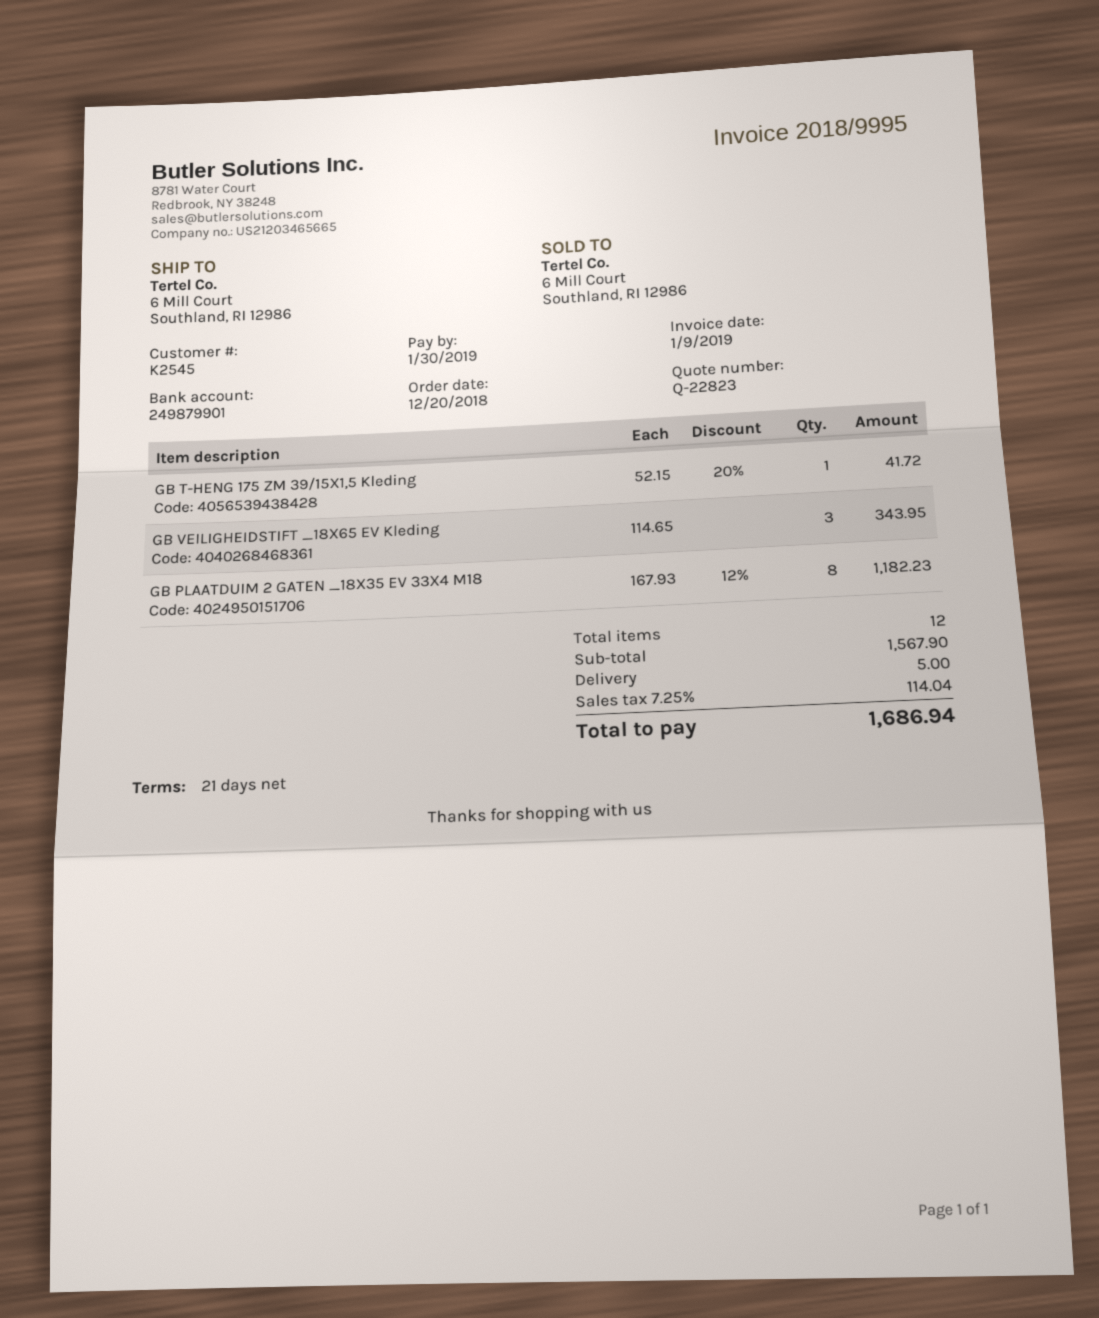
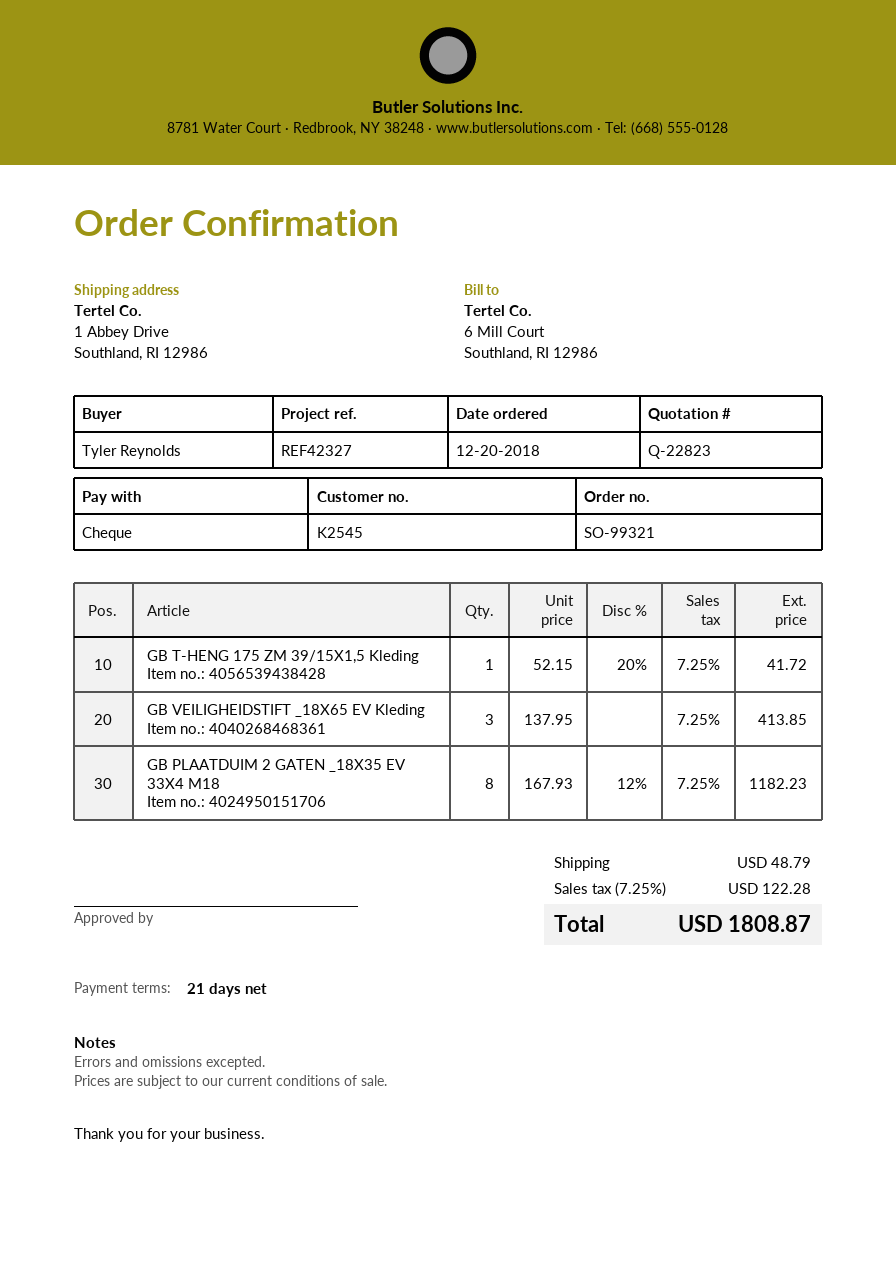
ship to: 6 Mill Court, Southland, RI 12986 -> 1 Abbey Drive, Southland, RI 12986
GB VEILIGHEIDSTIFT _18X65 EV Kleding: 3 x 114.65 = 343.95 -> 3 x 137.95 = 413.85
shipping: 5.00 -> 48.79
tax: 7.25% = 114.04 -> 7.25% = 122.28
total: 1686.94 -> 1808.87

